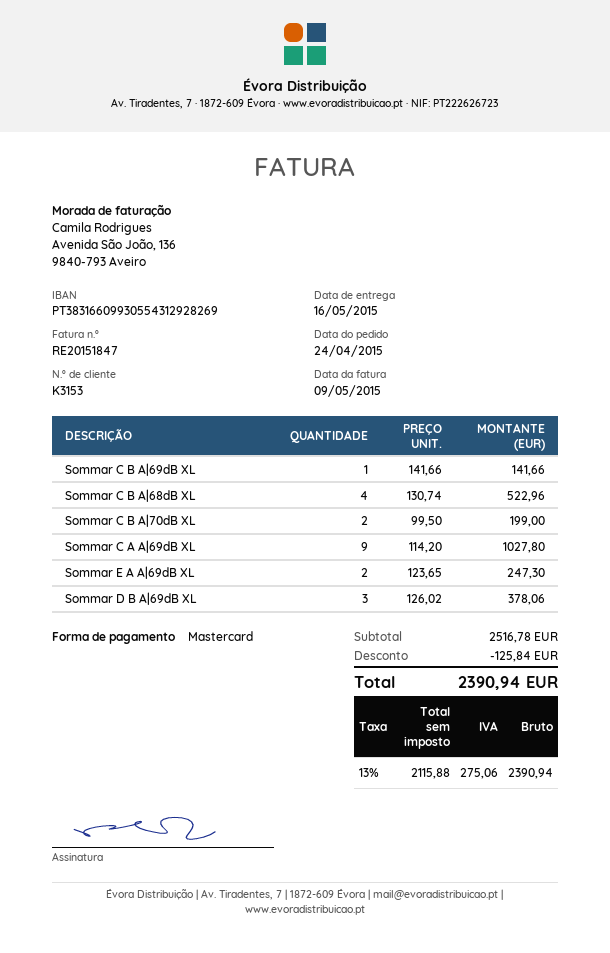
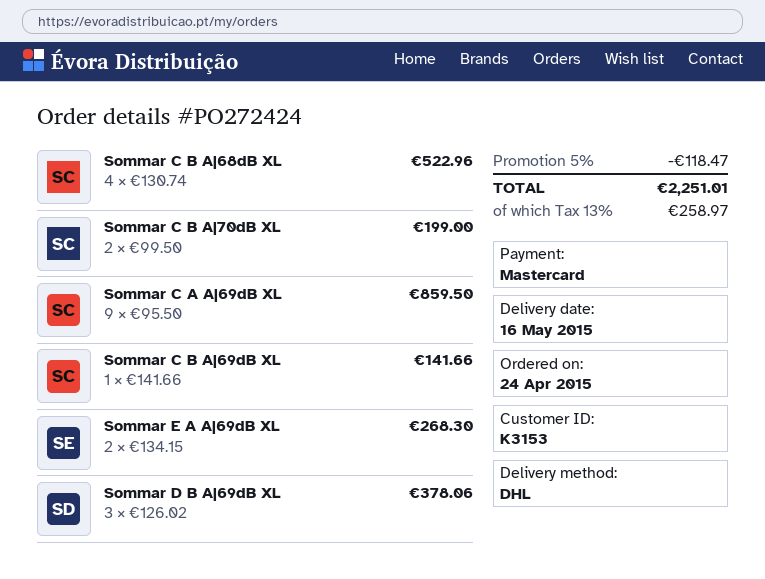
Sommar C A A|69dB XL: 9 x 114.20 = 1027.80 -> 9 x 95.50 = 859.50
Sommar E A A|69dB XL: 2 x 123.65 = 247.30 -> 2 x 134.15 = 268.30
discount: 125.84 -> 118.47
tax: 13% = 275.06 -> 13% = 258.97
total: 2390.94 -> 2251.01

